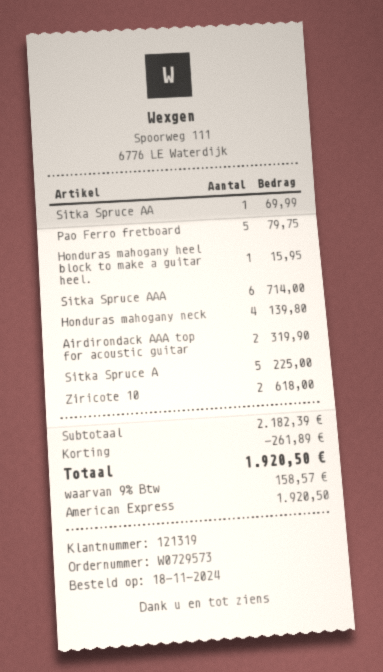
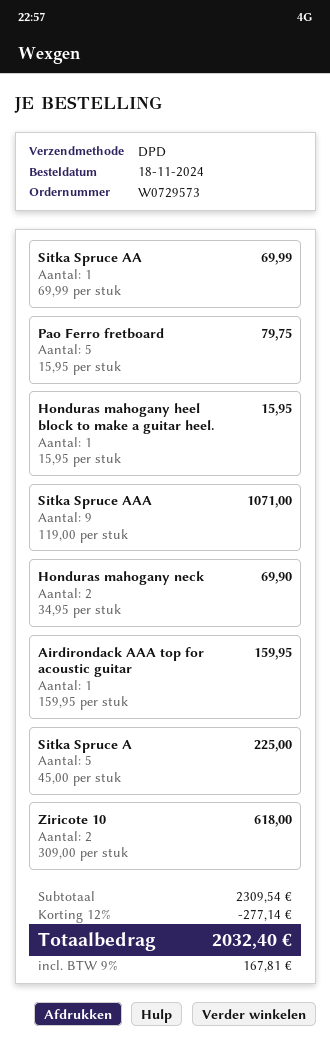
Sitka Spruce AAA: 6 for 714.00 -> 9 for 1071.00
Honduras mahogany neck: 4 for 139.80 -> 2 for 69.90
Airdirondack AAA top for acoustic guitar: 2 for 319.90 -> 1 for 159.95
subtotal: 2182.39 -> 2309.54
discount: 261.89 -> 277.14
tax: 9% = 158.57 -> 9% = 167.81
total: 1920.50 -> 2032.40

